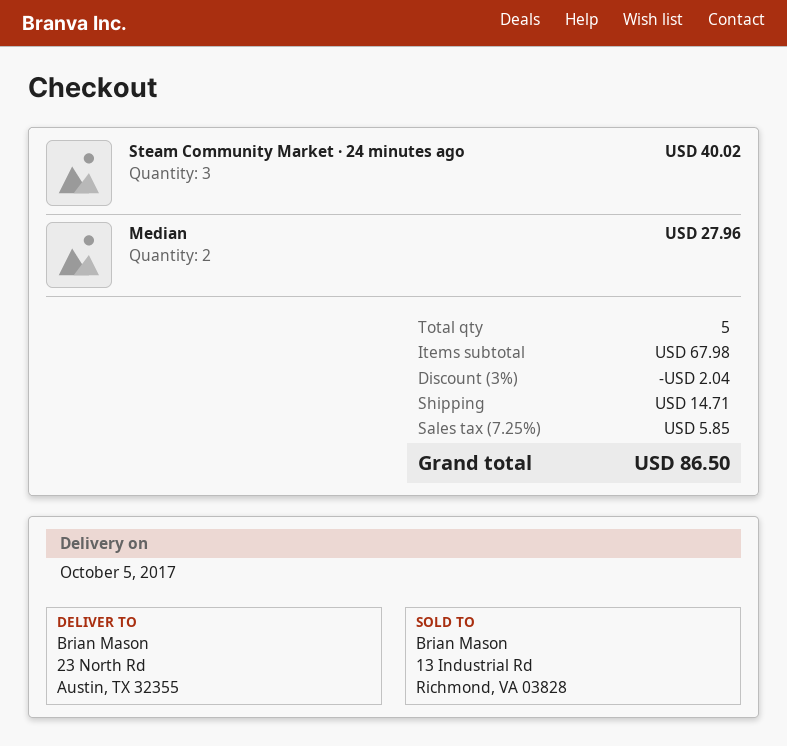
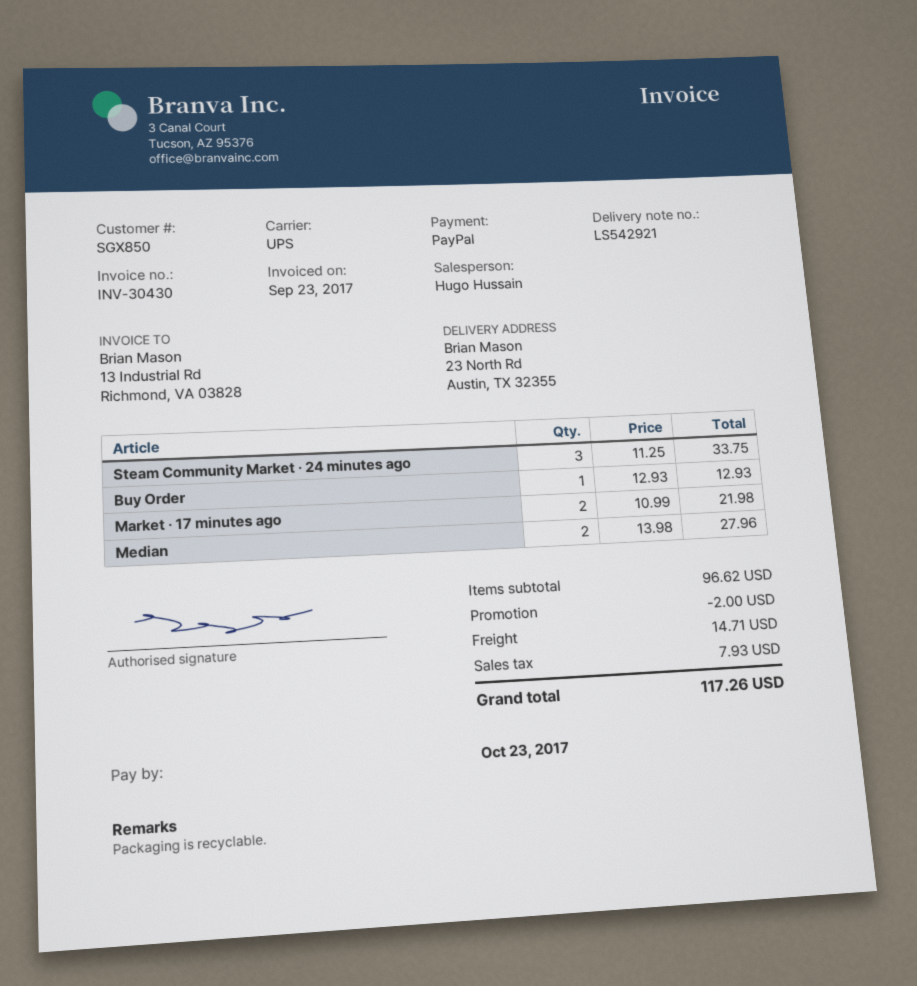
Steam Community Market · 24 minutes ago: 3 for 40.02 -> 3 for 33.75
Buy Order: none -> 1 for 12.93
Market · 17 minutes ago: none -> 2 for 21.98
subtotal: 67.98 -> 96.62
discount: 2.04 -> 2.00
tax: 5.85 -> 7.93
total: 86.50 -> 117.26

